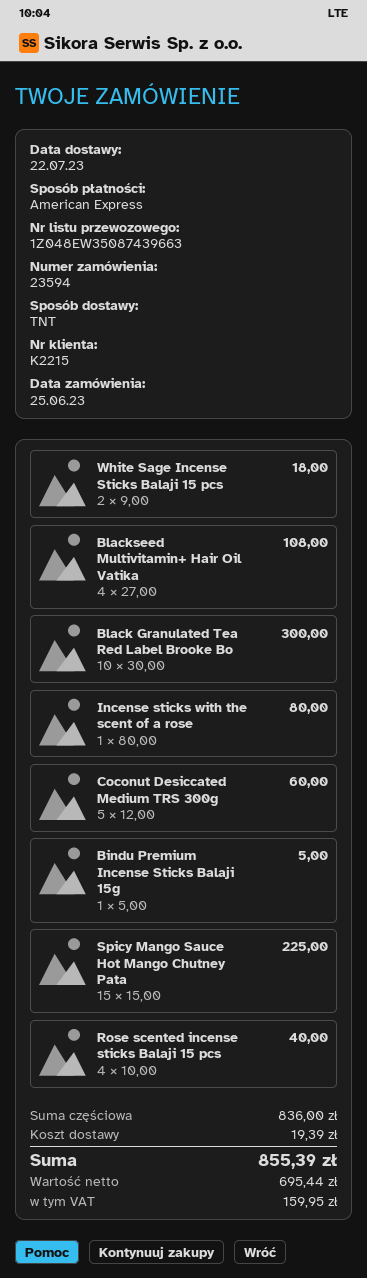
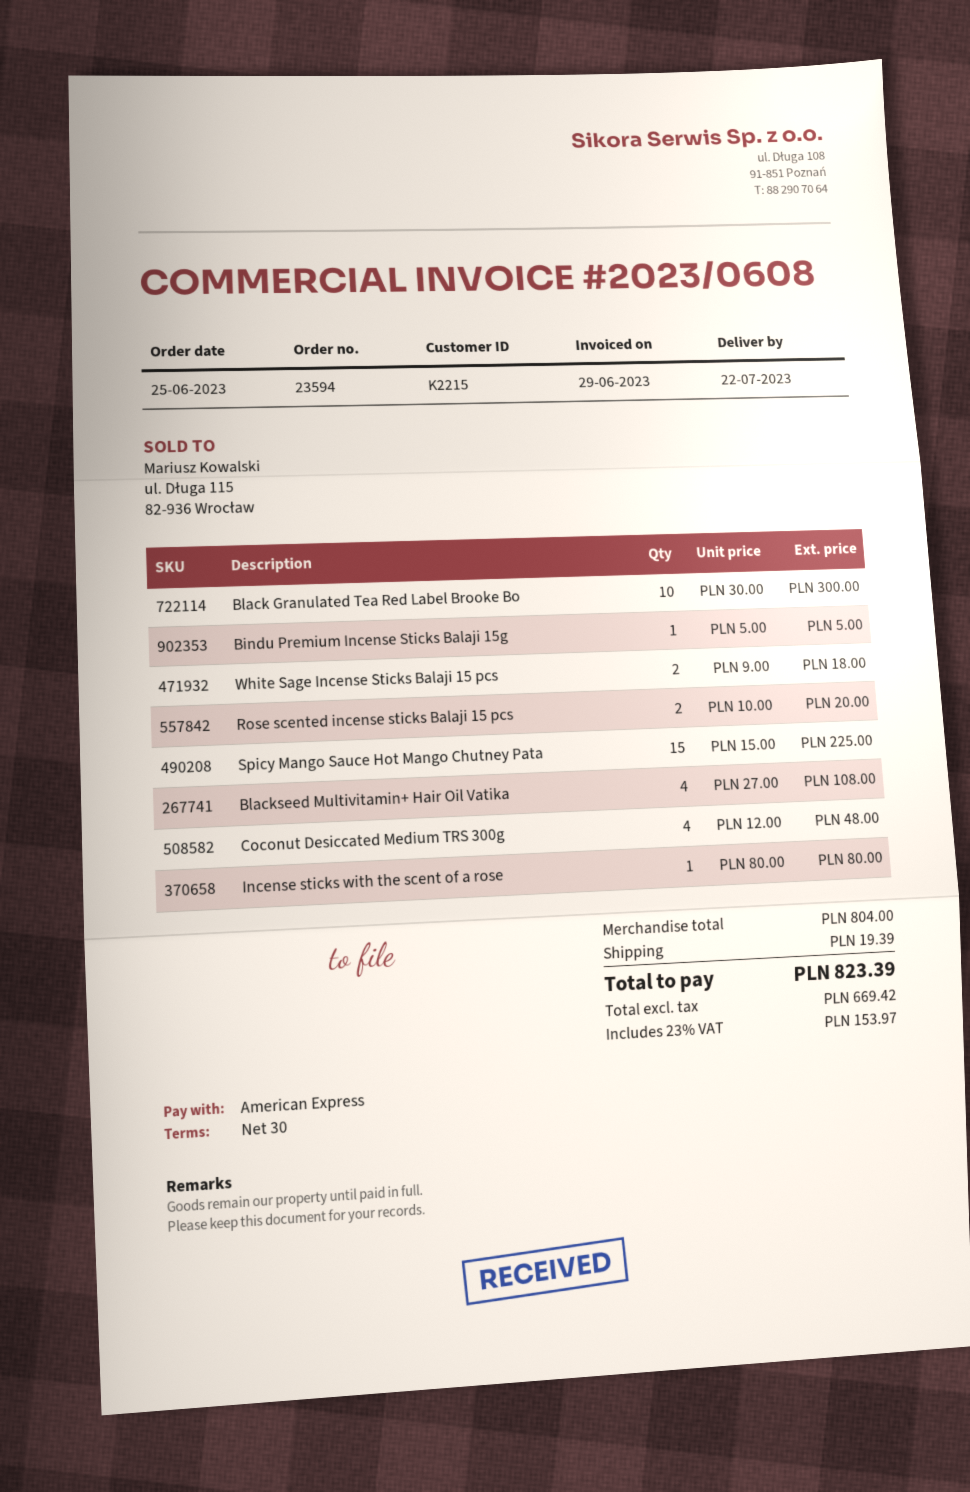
Coconut Desiccated Medium TRS 300g: 5 x 12.00 = 60.00 -> 4 x 12.00 = 48.00
Rose scented incense sticks Balaji 15 pcs: 4 x 10.00 = 40.00 -> 2 x 10.00 = 20.00
subtotal: 836.00 -> 804.00
net: 695.44 -> 669.42
tax: 159.95 -> 153.97
total: 855.39 -> 823.39

